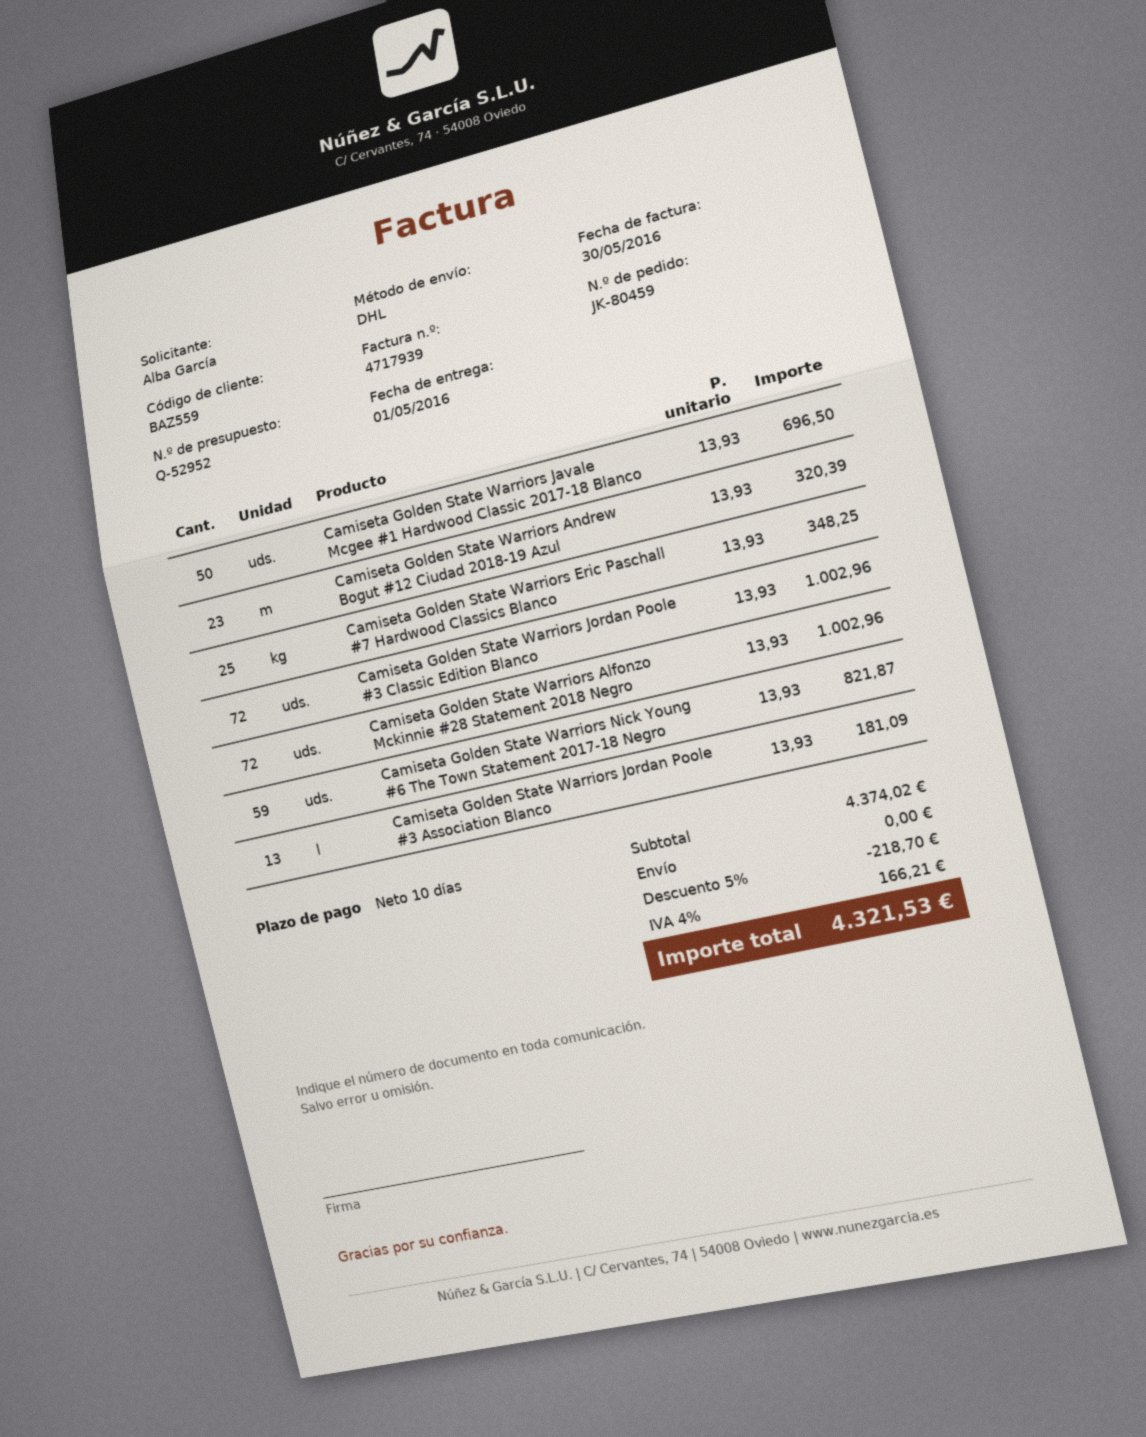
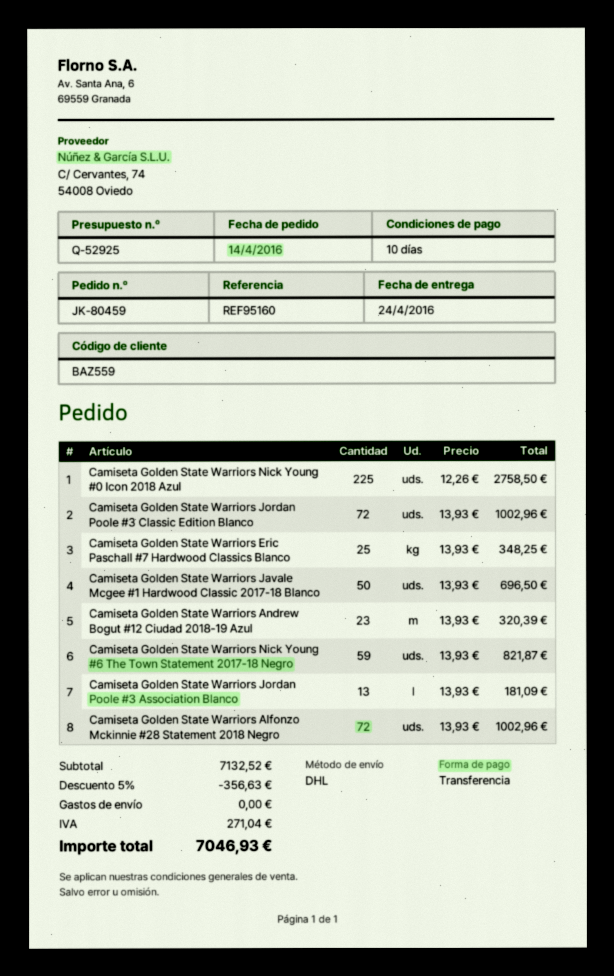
quote number: Q-52952 -> Q-52925
delivery date: 2016-05-01 -> 2016-04-24
Camiseta Golden State Warriors Nick Young #0 Icon 2018 Azul: none -> 225 x 12.26 = 2758.50
subtotal: 4374.02 -> 7132.52
discount: 5% = 218.70 -> 5% = 356.63
tax: 166.21 -> 271.04
total: 4321.53 -> 7046.93

